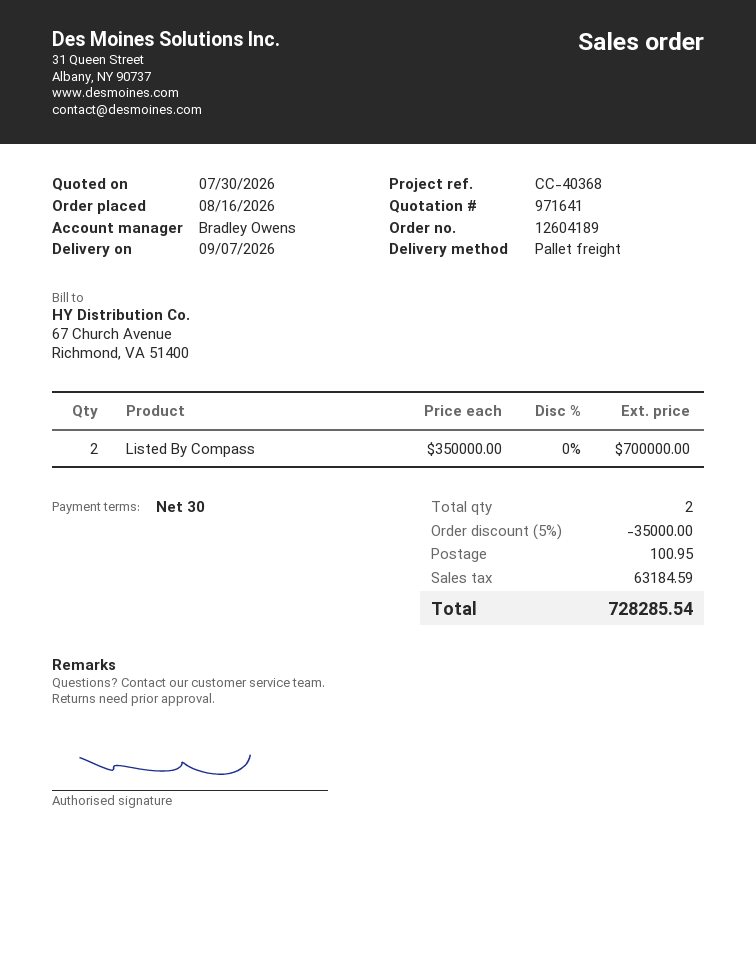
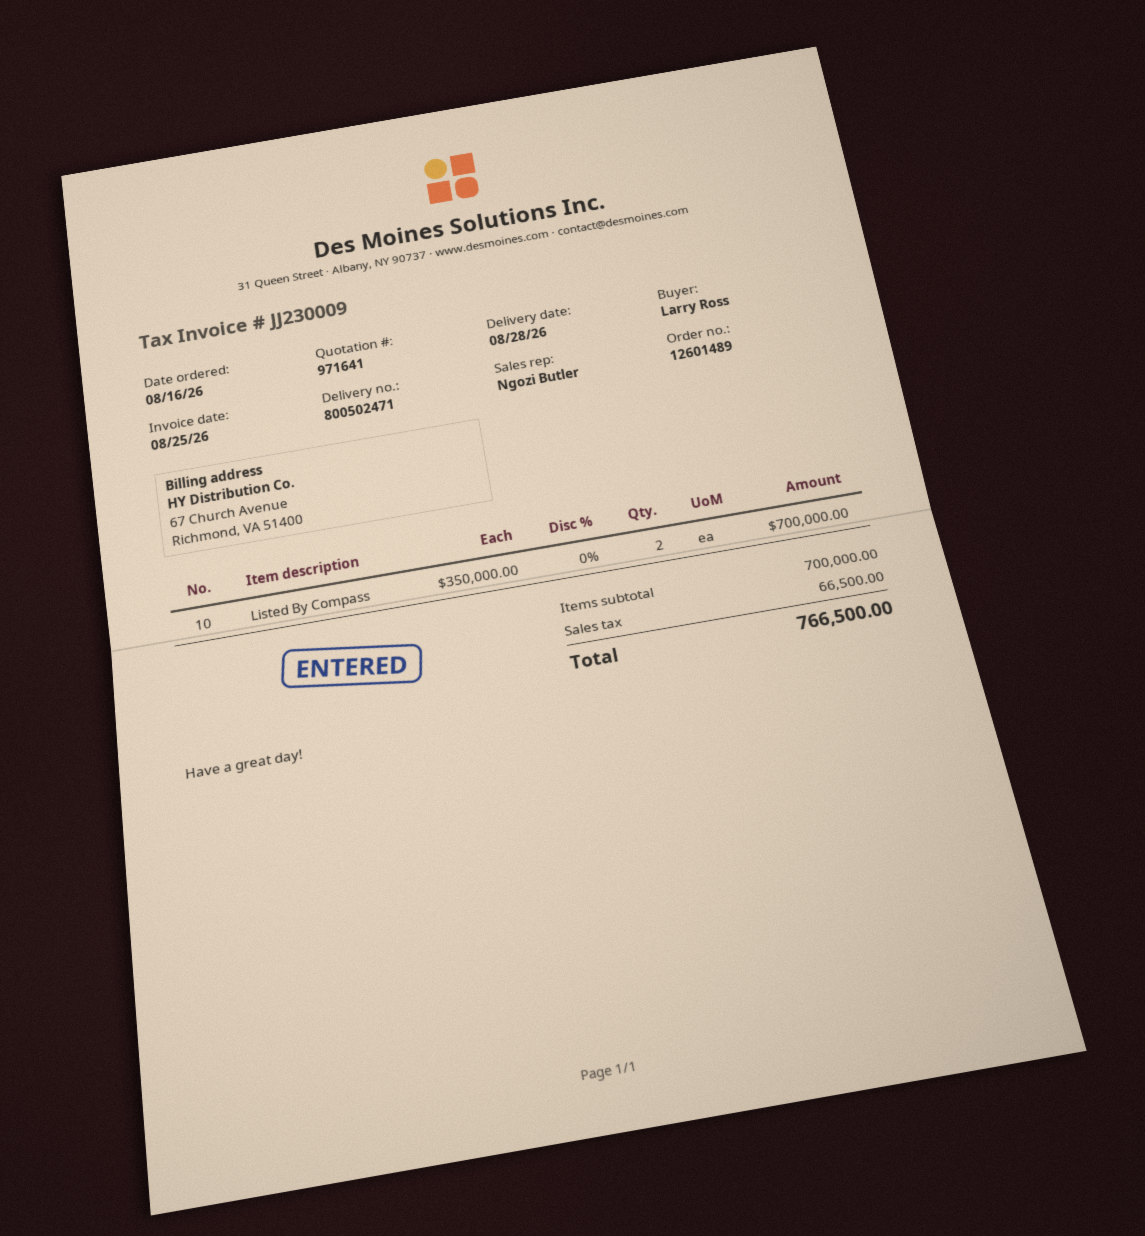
order number: 12604189 -> 12601489
delivery date: 2026-09-07 -> 2026-08-28
sales rep: Bradley Owens -> Ngozi Butler
discount: 5% = 35000.00 -> none
shipping: 100.95 -> none
tax: 63184.59 -> 66500.00
total: 728285.54 -> 766500.00

